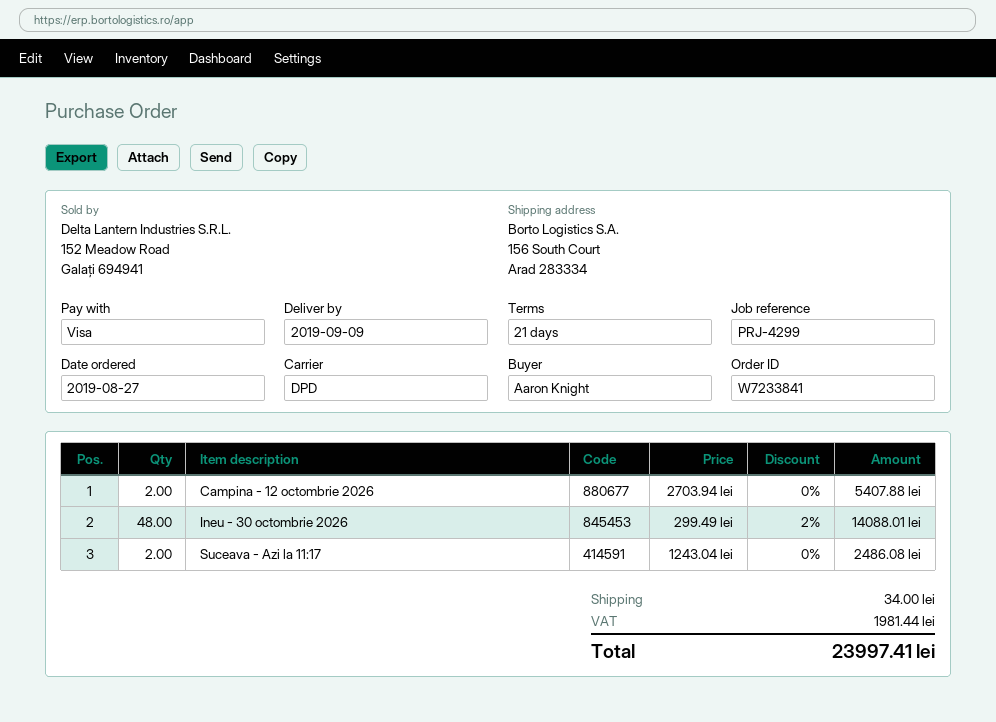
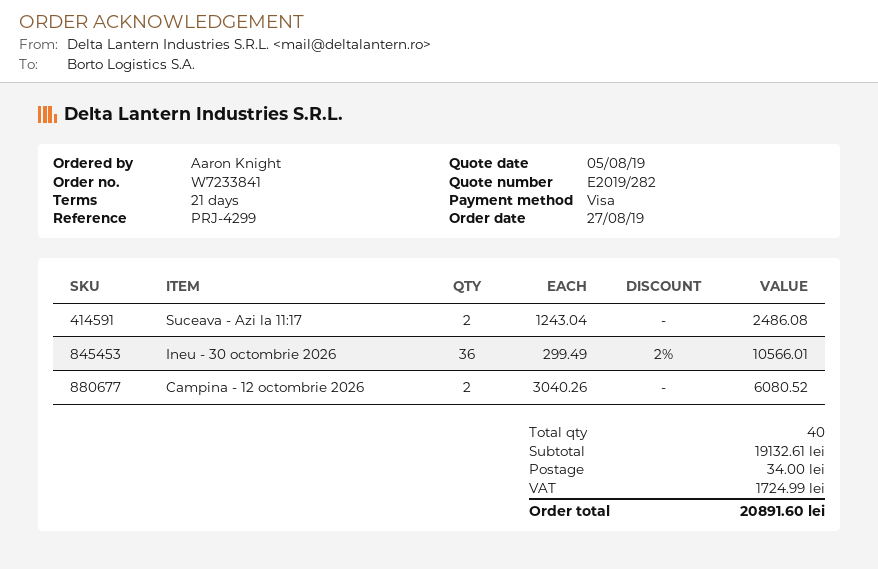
Campina - 12 octombrie 2026: 2 x 2703.94 = 5407.88 -> 2 x 3040.26 = 6080.52
Ineu - 30 octombrie 2026: 48 x 299.49 - 2% = 14088.01 -> 36 x 299.49 - 2% = 10566.01
tax: 1981.44 -> 1724.99
total: 23997.41 -> 20891.60

